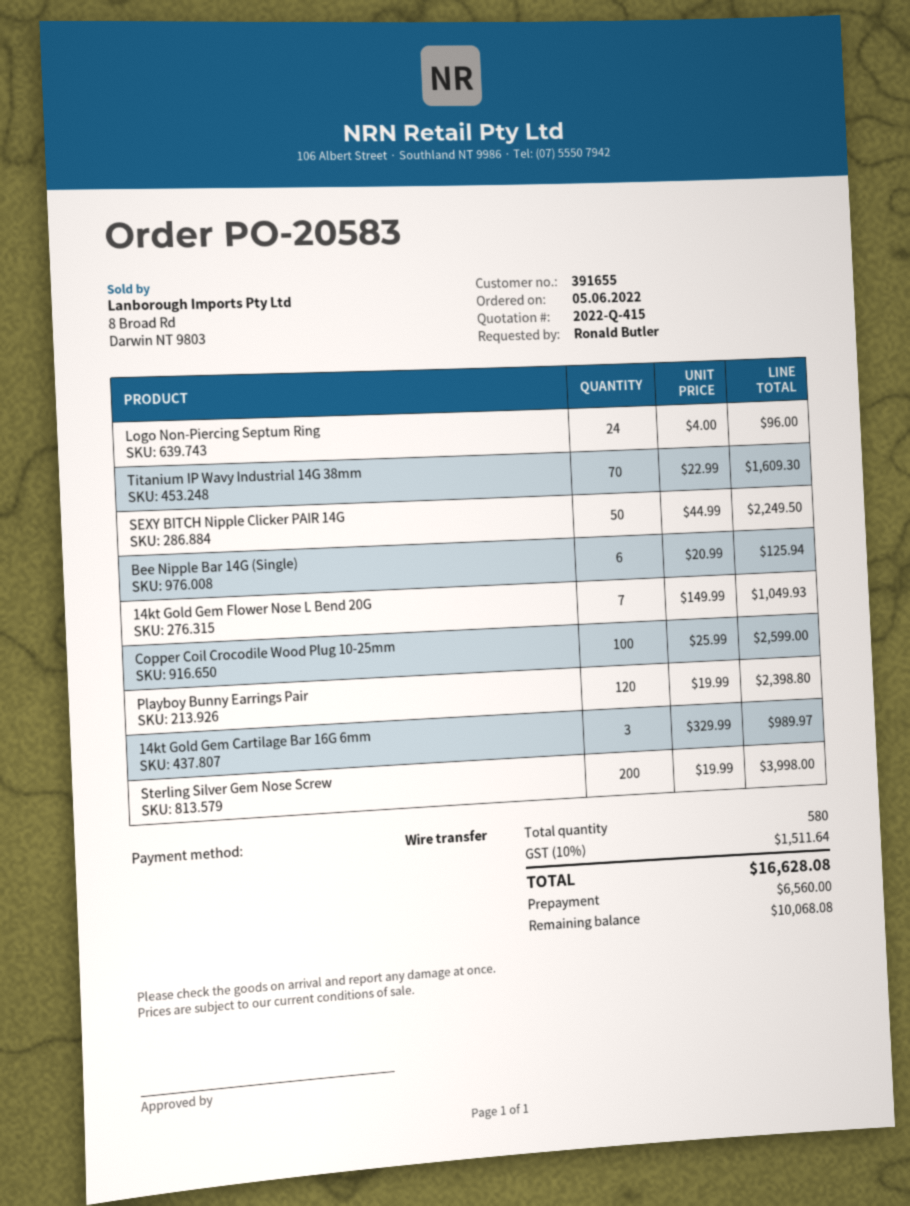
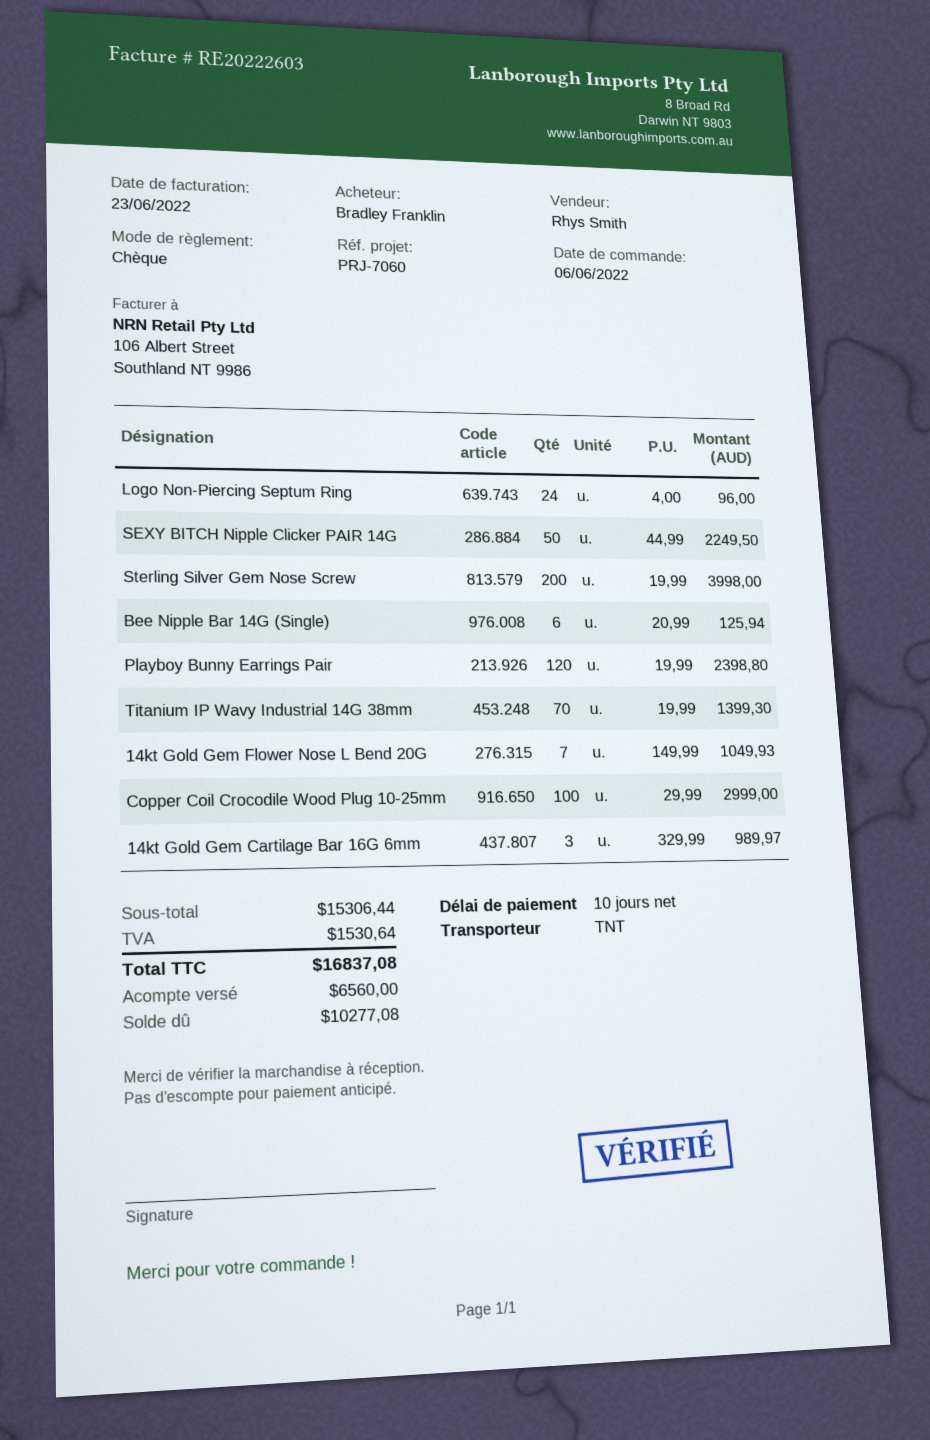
order date: 2022-06-05 -> 2022-06-06
ordered by: Ronald Butler -> Bradley Franklin
payment method: bank transfer -> cheque
Titanium IP Wavy Industrial 14G 38mm: 70 x 22.99 = 1609.30 -> 70 x 19.99 = 1399.30
Copper Coil Crocodile Wood Plug 10-25mm: 100 x 25.99 = 2599.00 -> 100 x 29.99 = 2999.00
tax: 1511.64 -> 1530.64
total: 16628.08 -> 16837.08
balance: 10068.08 -> 10277.08

